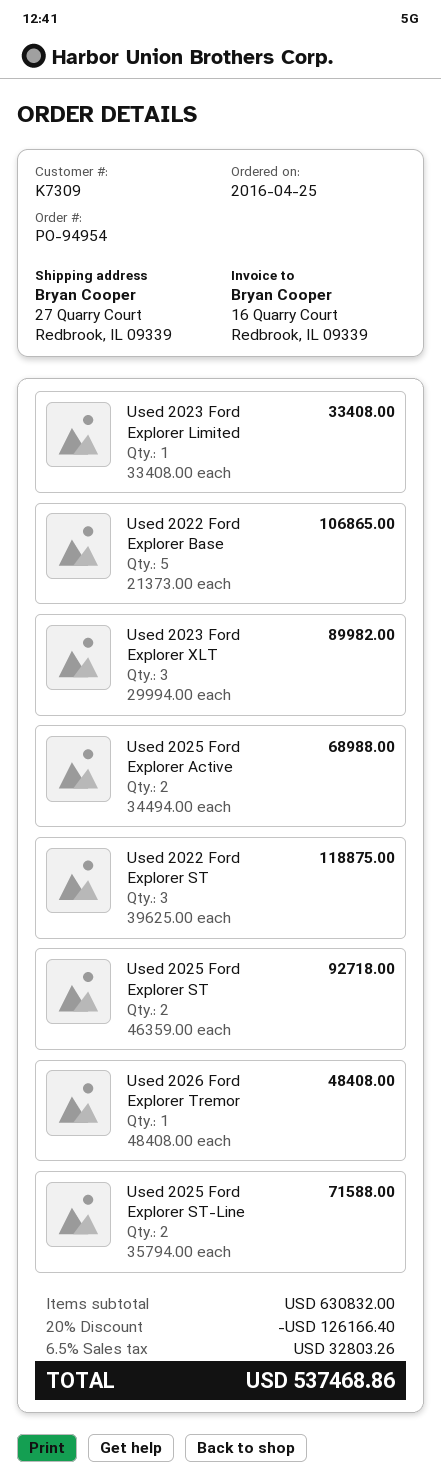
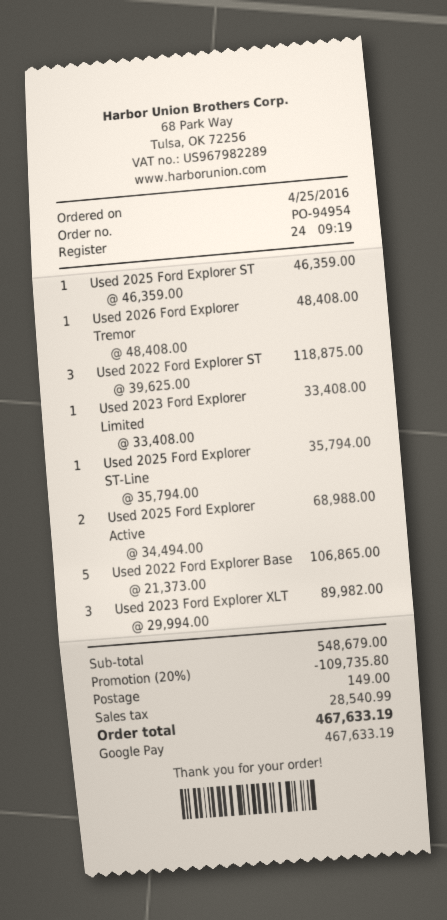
Used 2025 Ford Explorer ST: 2 x 46359.00 = 92718.00 -> 1 x 46359.00 = 46359.00
Used 2025 Ford Explorer ST-Line: 2 x 35794.00 = 71588.00 -> 1 x 35794.00 = 35794.00
subtotal: 630832.00 -> 548679.00
discount: 20% = 126166.40 -> 20% = 109735.80
shipping: none -> 149.00
tax: 32803.26 -> 28540.99
total: 537468.86 -> 467633.19

